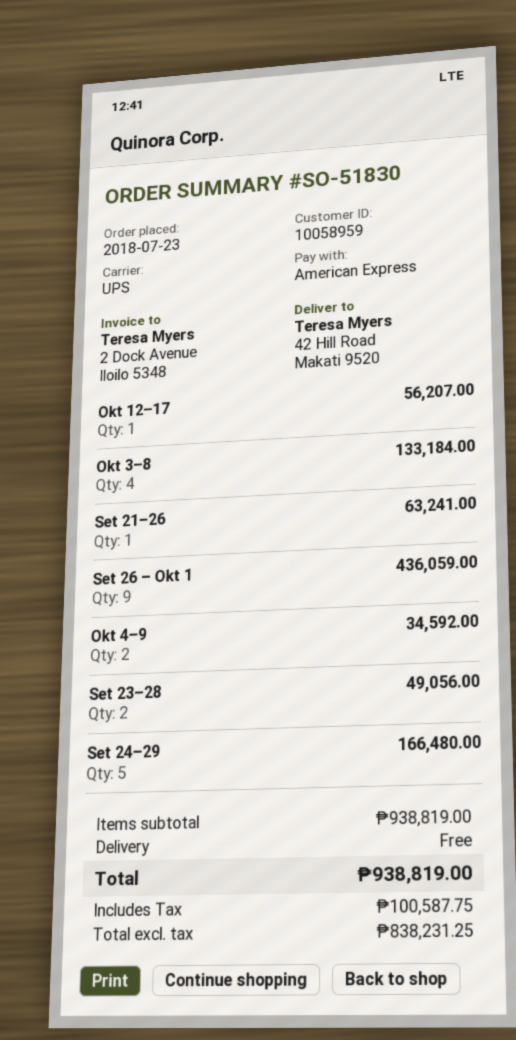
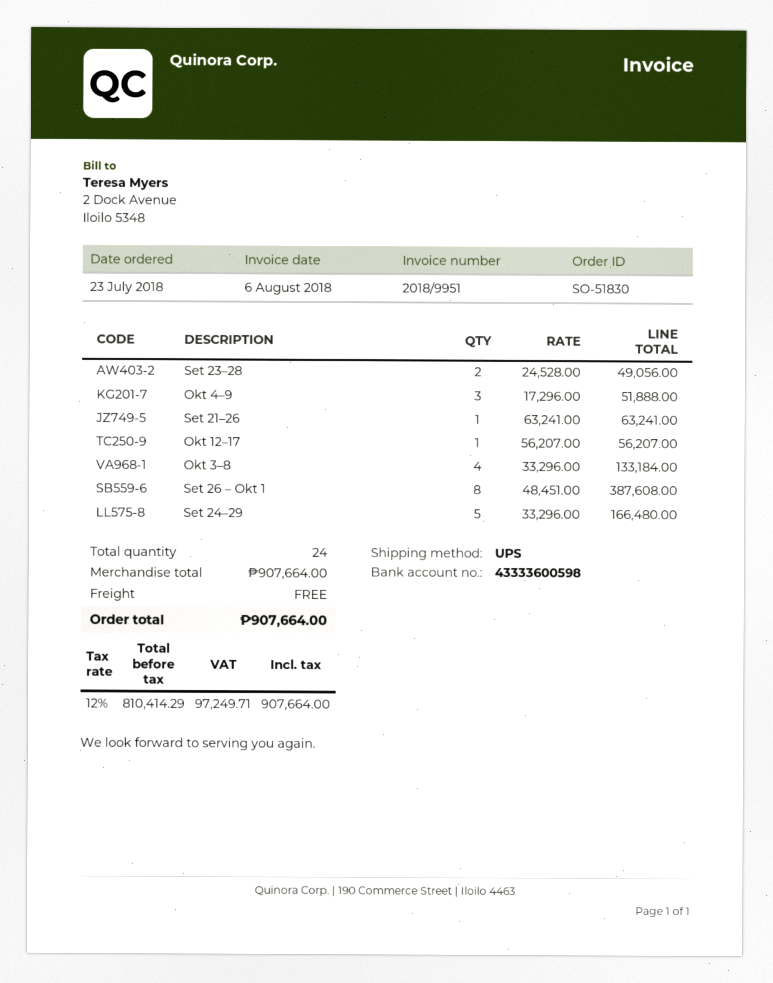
Set 26 – Okt 1: 9 for 436059.00 -> 8 for 387608.00
Okt 4–9: 2 for 34592.00 -> 3 for 51888.00
subtotal: 938819.00 -> 907664.00
net: 838231.25 -> 810414.29
tax: 100587.75 -> 97249.71
total: 938819.00 -> 907664.00

